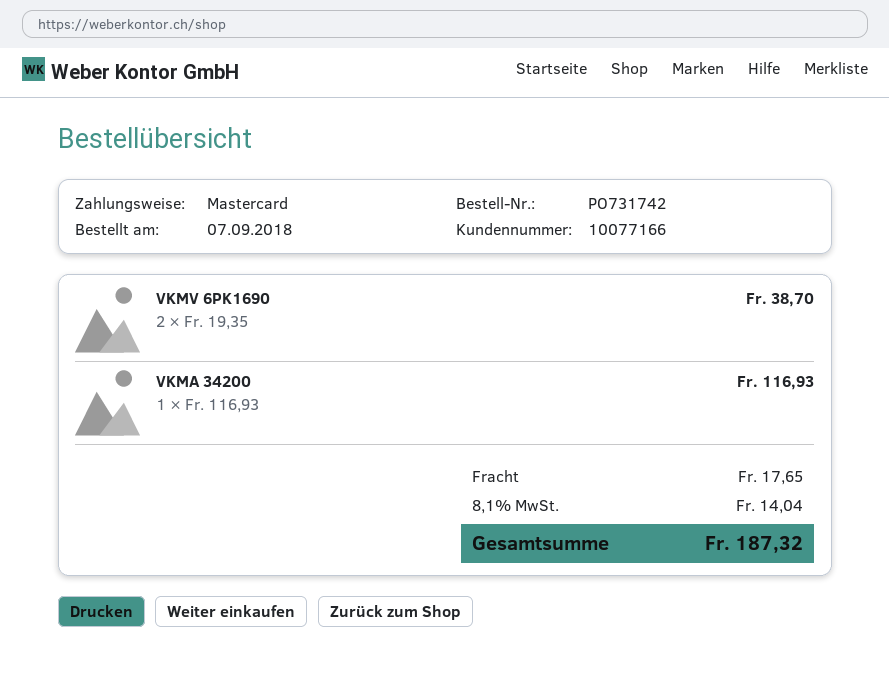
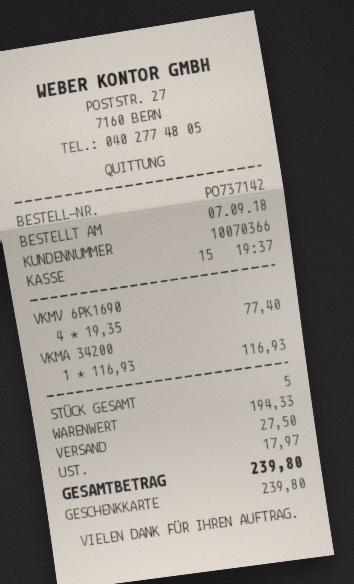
order number: PO731742 -> PO737142
customer number: 10077166 -> 10070366
payment method: Mastercard -> gift card
VKMV 6PK1690: 2 x 19.35 = 38.70 -> 4 x 19.35 = 77.40
shipping: 17.65 -> 27.50
tax: 14.04 -> 17.97
total: 187.32 -> 239.80

